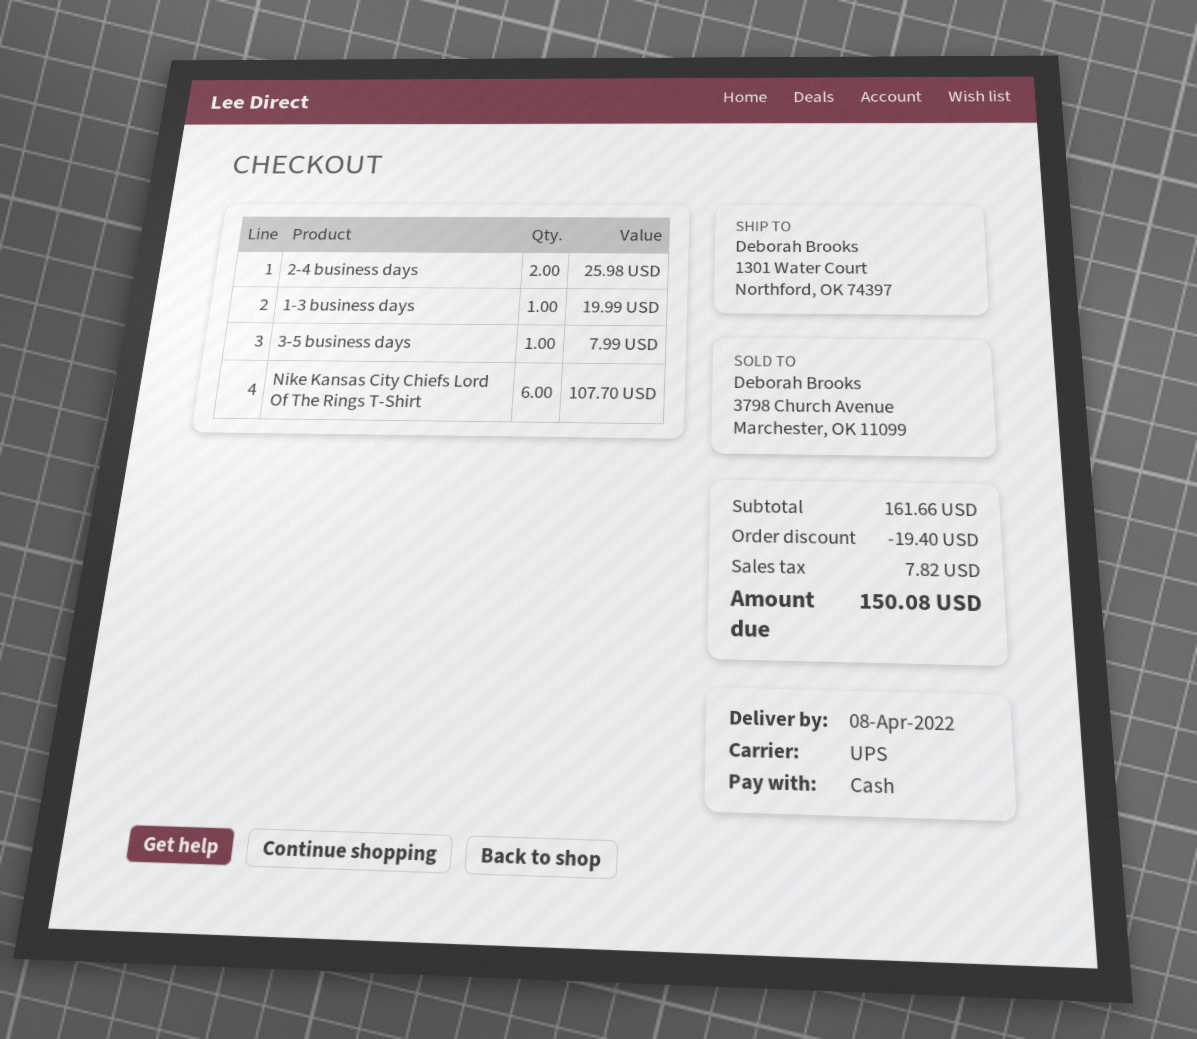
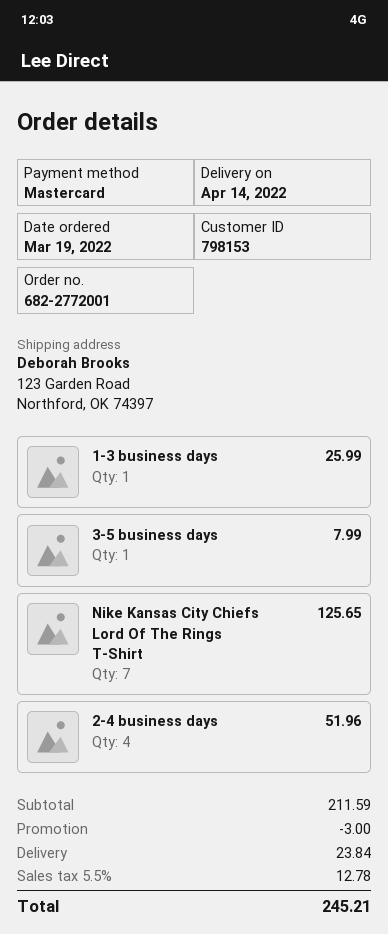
delivery date: 2022-04-08 -> 2022-04-14
payment method: cash -> Mastercard
ship to: 1301 Water Court, Northford, OK 74397 -> 123 Garden Road, Northford, OK 74397
2-4 business days: 2 for 25.98 -> 4 for 51.96
1-3 business days: 1 for 19.99 -> 1 for 25.99
Nike Kansas City Chiefs Lord Of The Rings T-Shirt: 6 for 107.70 -> 7 for 125.65
subtotal: 161.66 -> 211.59
discount: 19.40 -> 3.00
shipping: none -> 23.84
tax: 7.82 -> 12.78
total: 150.08 -> 245.21

